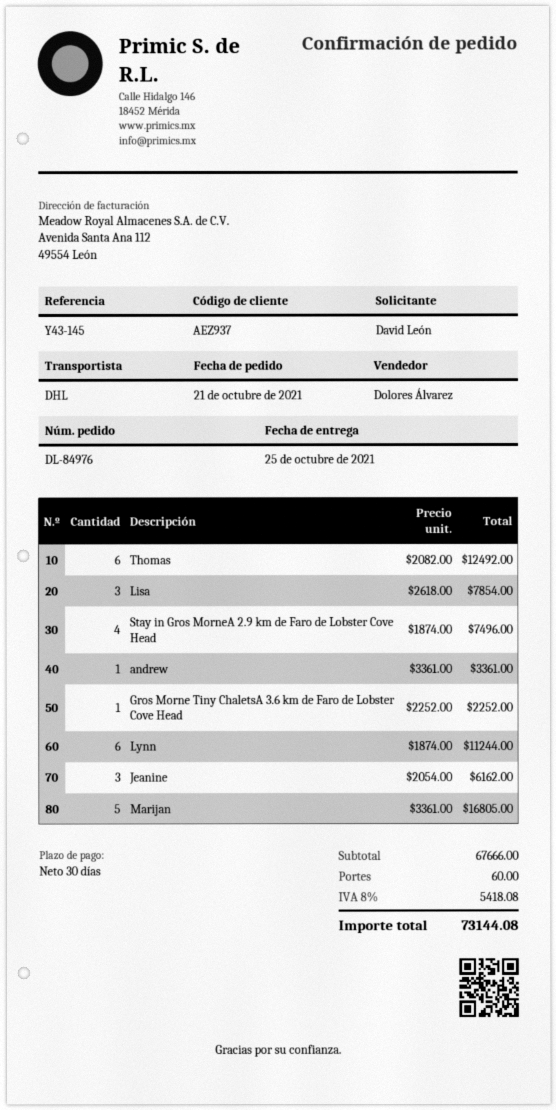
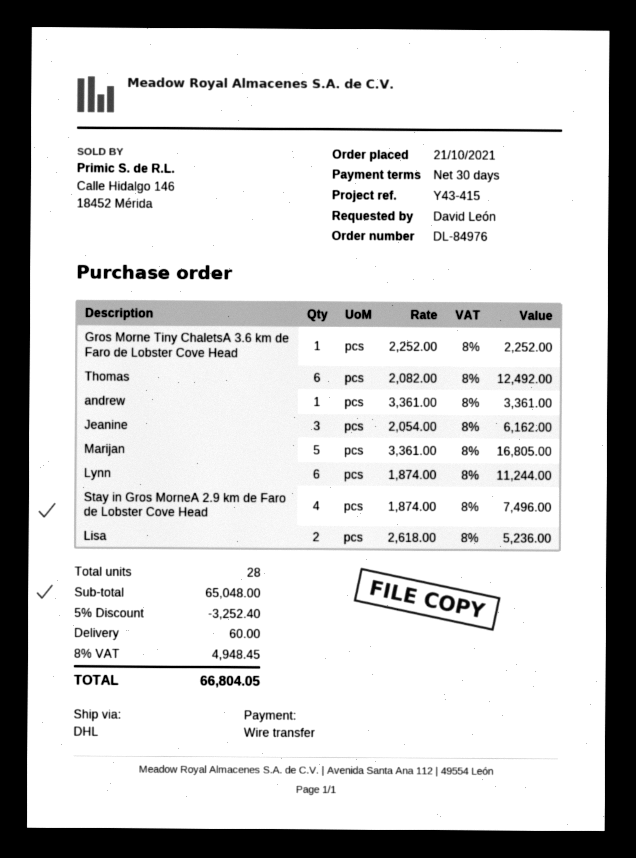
reference: Y43-145 -> Y43-415
Lisa: 3 x 2618.00 = 7854.00 -> 2 x 2618.00 = 5236.00
subtotal: 67666.00 -> 65048.00
discount: none -> 5% = 3252.40
tax: 8% = 5418.08 -> 8% = 4948.45
total: 73144.08 -> 66804.05

